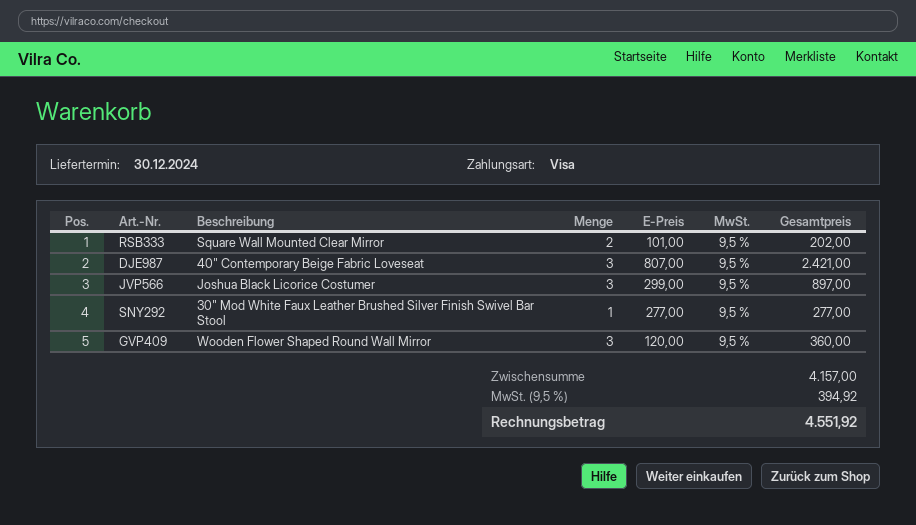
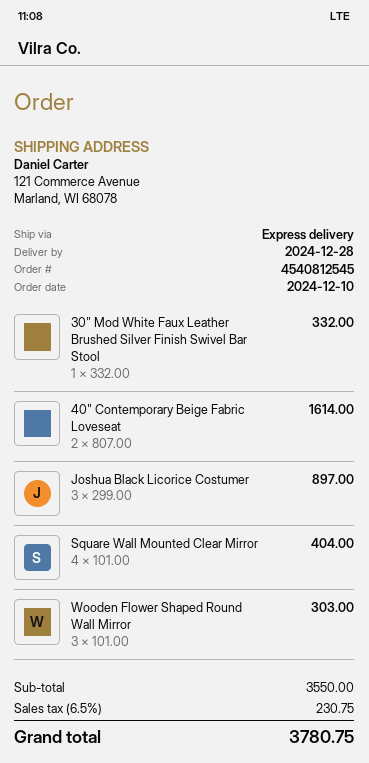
delivery date: 2024-12-30 -> 2024-12-28
Square Wall Mounted Clear Mirror: 2 x 101.00 = 202.00 -> 4 x 101.00 = 404.00
40" Contemporary Beige Fabric Loveseat: 3 x 807.00 = 2421.00 -> 2 x 807.00 = 1614.00
30" Mod White Faux Leather Brushed Silver Finish Swivel Bar Stool: 1 x 277.00 = 277.00 -> 1 x 332.00 = 332.00
Wooden Flower Shaped Round Wall Mirror: 3 x 120.00 = 360.00 -> 3 x 101.00 = 303.00
subtotal: 4157.00 -> 3550.00
tax: 9.5% = 394.92 -> 6.5% = 230.75
total: 4551.92 -> 3780.75

